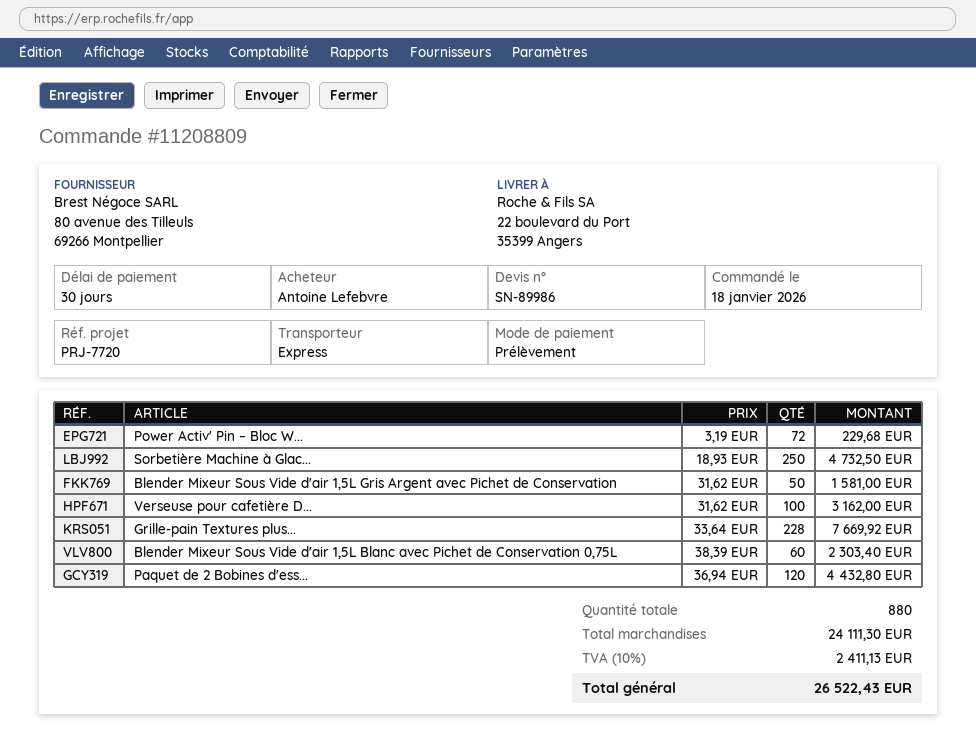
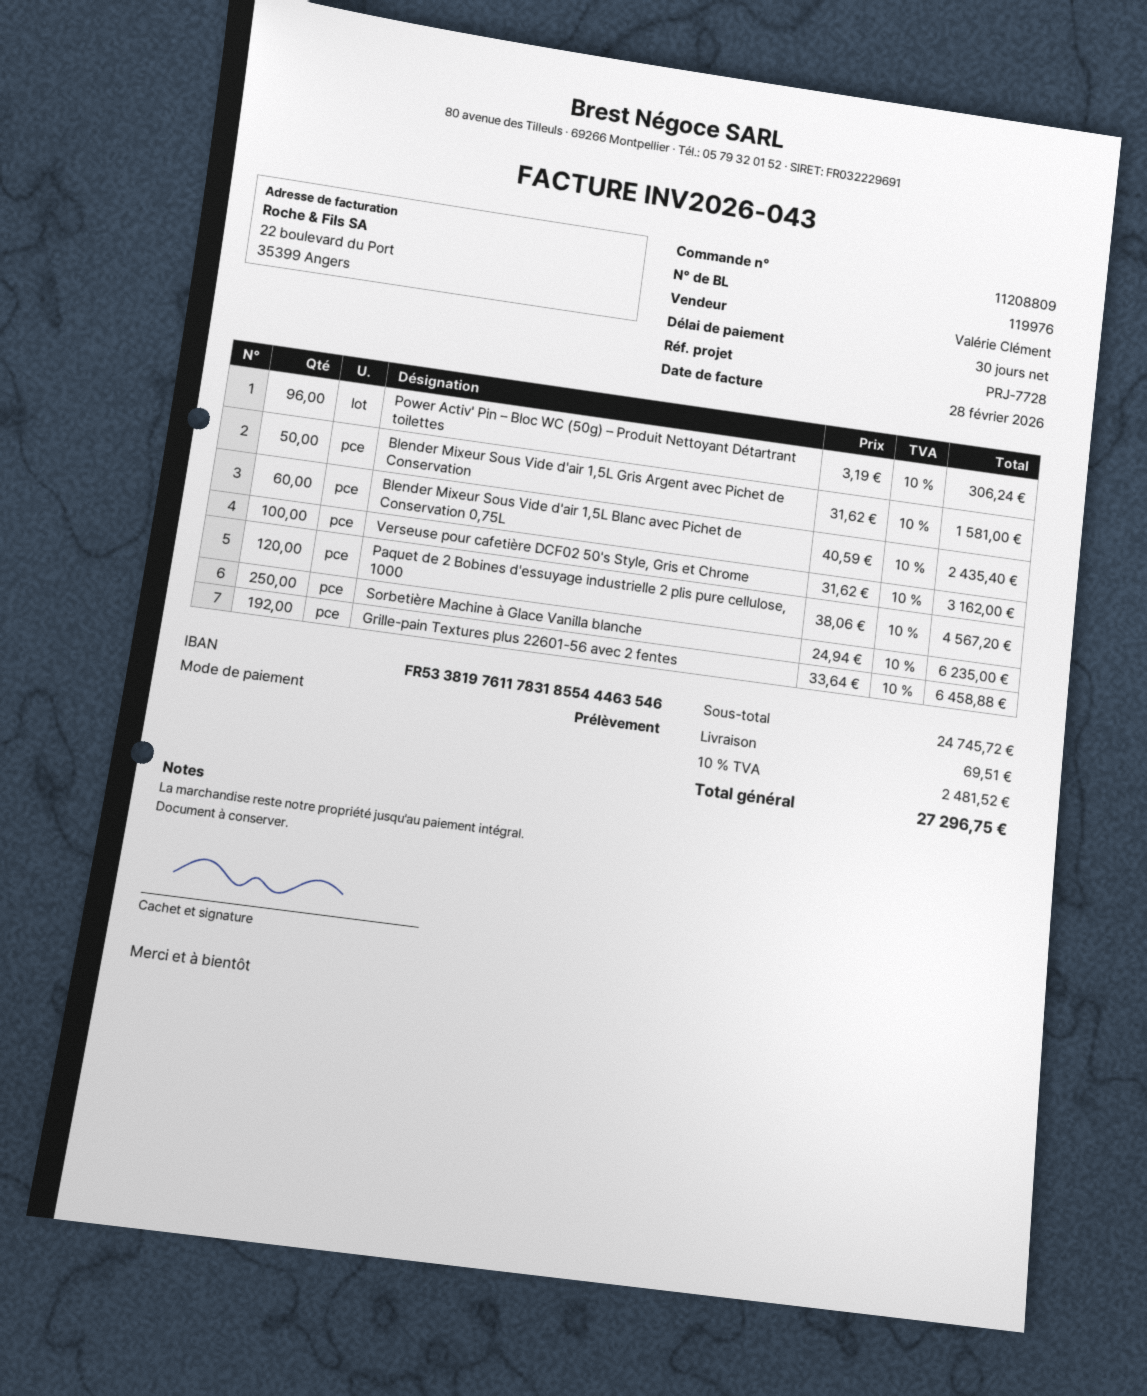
reference: PRJ-7720 -> PRJ-7728
Power Activ' Pin – Bloc W...: 72 x 3.19 = 229.68 -> 96 x 3.19 = 306.24
Sorbetière Machine à Glac...: 250 x 18.93 = 4732.50 -> 250 x 24.94 = 6235.00
Grille-pain Textures plus...: 228 x 33.64 = 7669.92 -> 192 x 33.64 = 6458.88
Blender Mixeur Sous Vide d'air 1,5L Blanc avec Pichet de Conservation 0,75L: 60 x 38.39 = 2303.40 -> 60 x 40.59 = 2435.40
Paquet de 2 Bobines d'ess...: 120 x 36.94 = 4432.80 -> 120 x 38.06 = 4567.20
subtotal: 24111.30 -> 24745.72
shipping: none -> 69.51
tax: 10% = 2411.13 -> 10% = 2481.52
total: 26522.43 -> 27296.75

